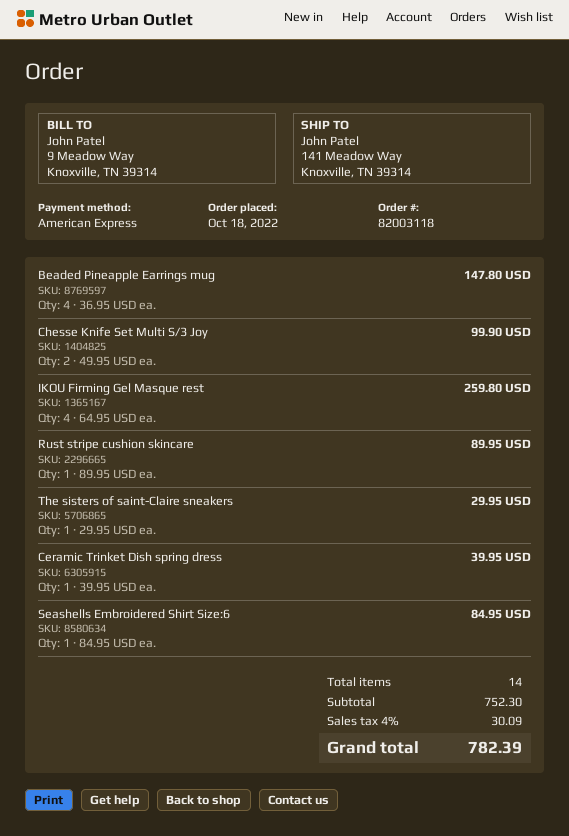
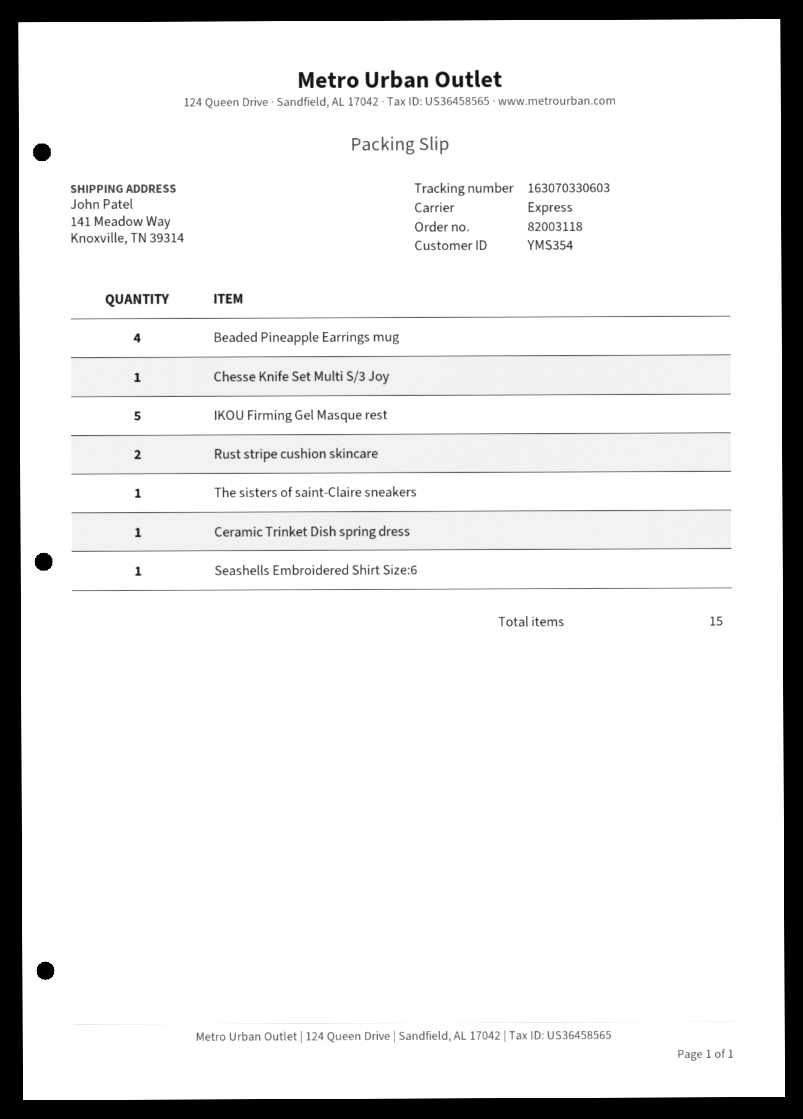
Chesse Knife Set Multi S/3 Joy: 2 -> 1
IKOU Firming Gel Masque rest: 4 -> 5
Rust stripe cushion skincare: 1 -> 2
total quantity: 14 -> 15

